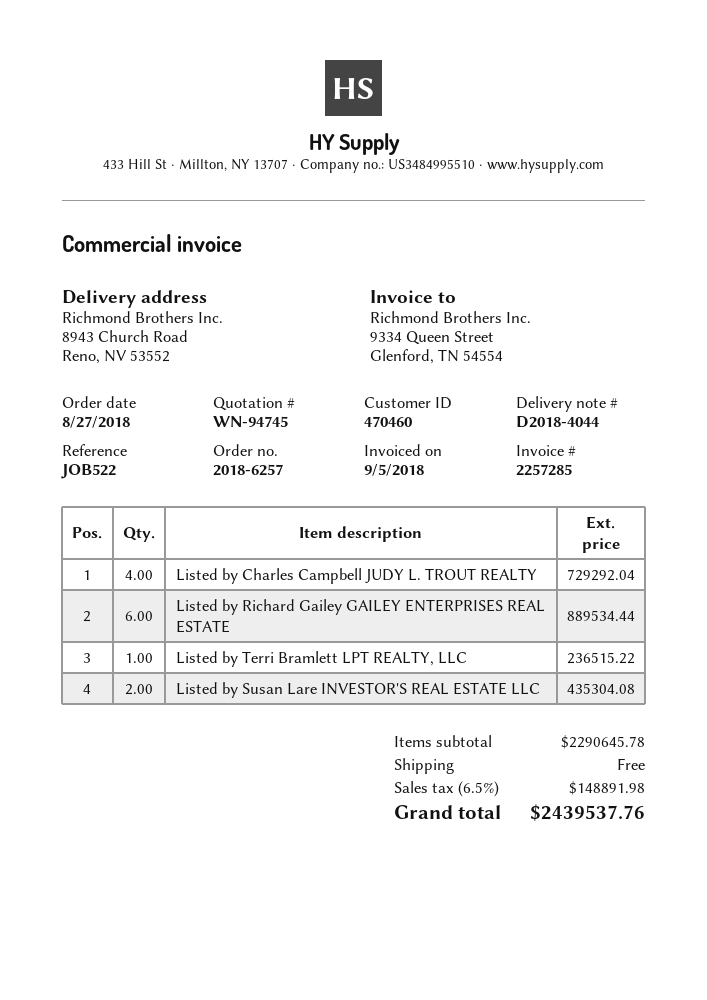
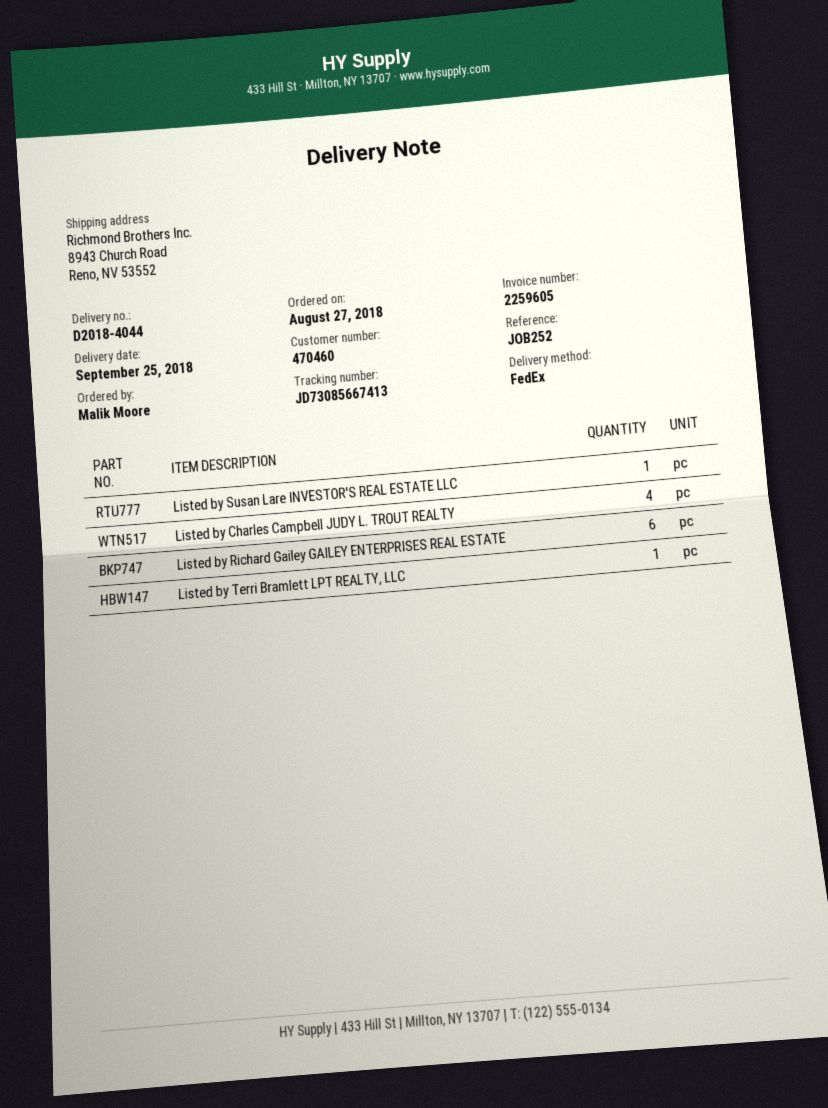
invoice number: 2257285 -> 2259605
reference: JOB522 -> JOB252
Listed by Susan Lare INVESTOR'S REAL ESTATE LLC: 2 -> 1

